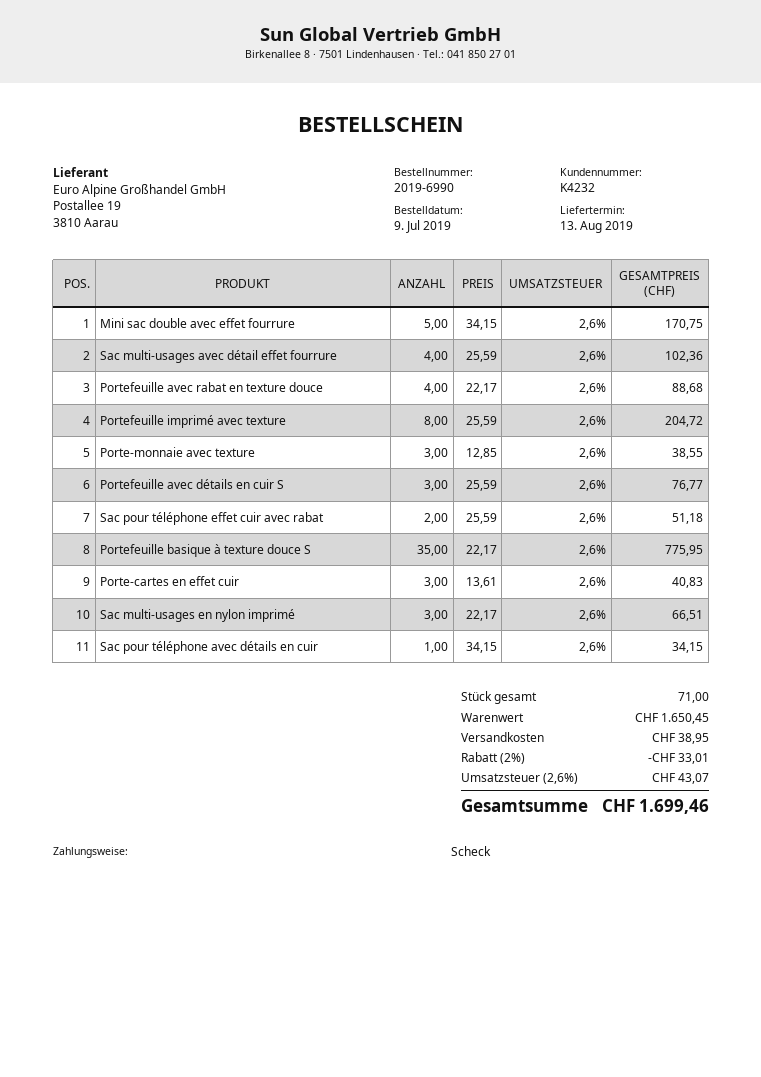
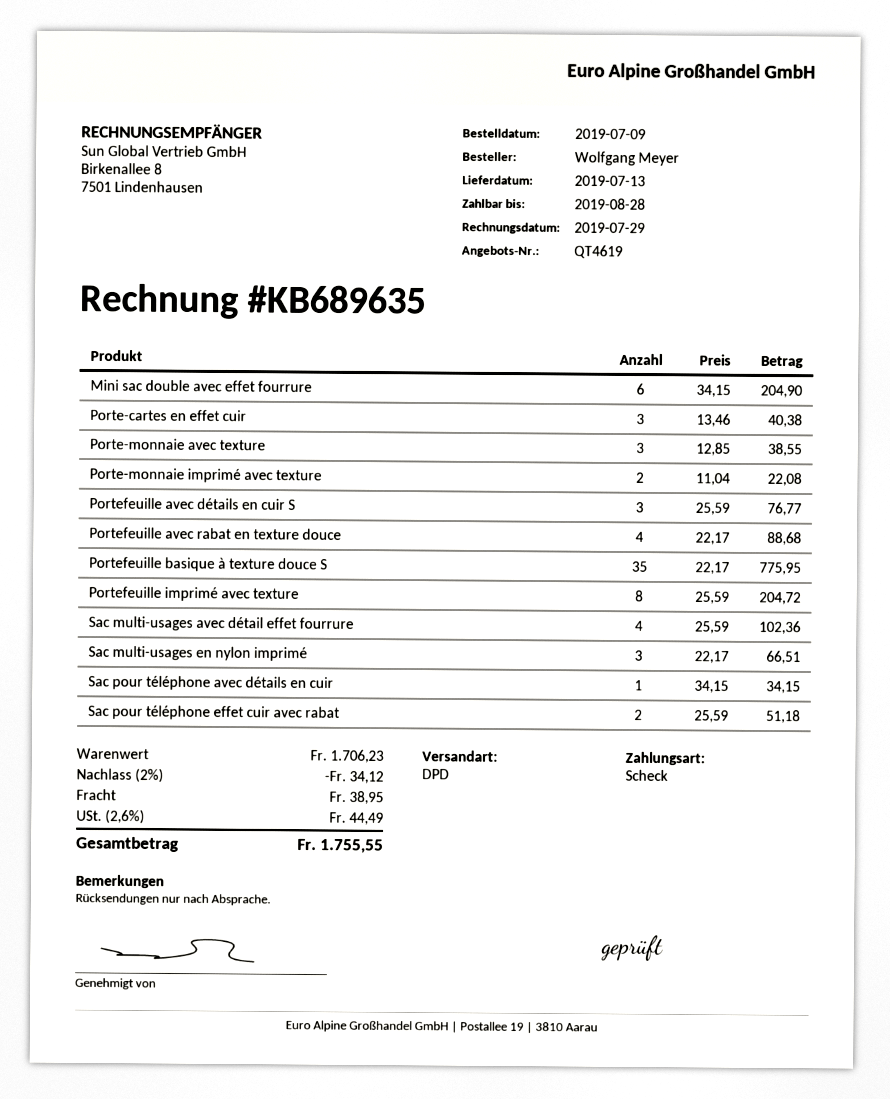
delivery date: 2019-08-13 -> 2019-07-13
Mini sac double avec effet fourrure: 5 x 34.15 = 170.75 -> 6 x 34.15 = 204.90
Porte-cartes en effet cuir: 3 x 13.61 = 40.83 -> 3 x 13.46 = 40.38
Porte-monnaie imprimé avec texture: none -> 2 x 11.04 = 22.08
subtotal: 1650.45 -> 1706.23
discount: 2% = 33.01 -> 2% = 34.12
tax: 2.6% = 43.07 -> 2.6% = 44.49
total: 1699.46 -> 1755.55

